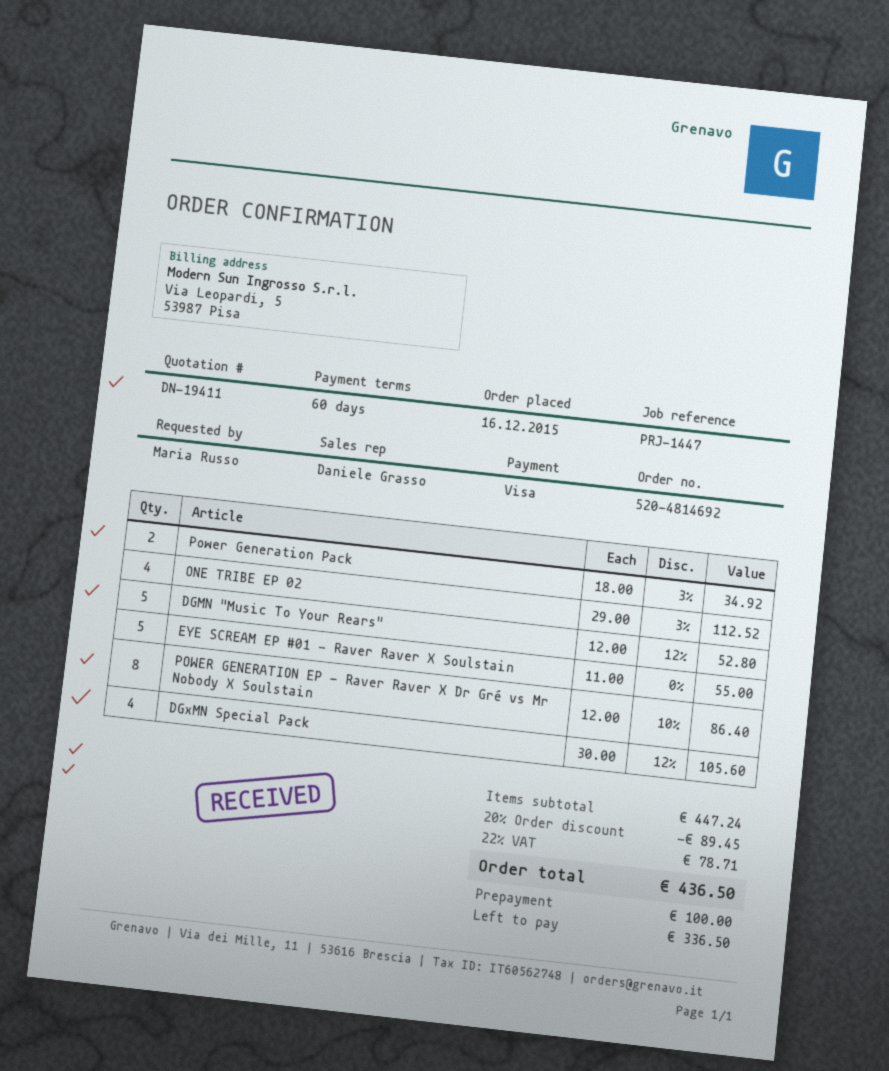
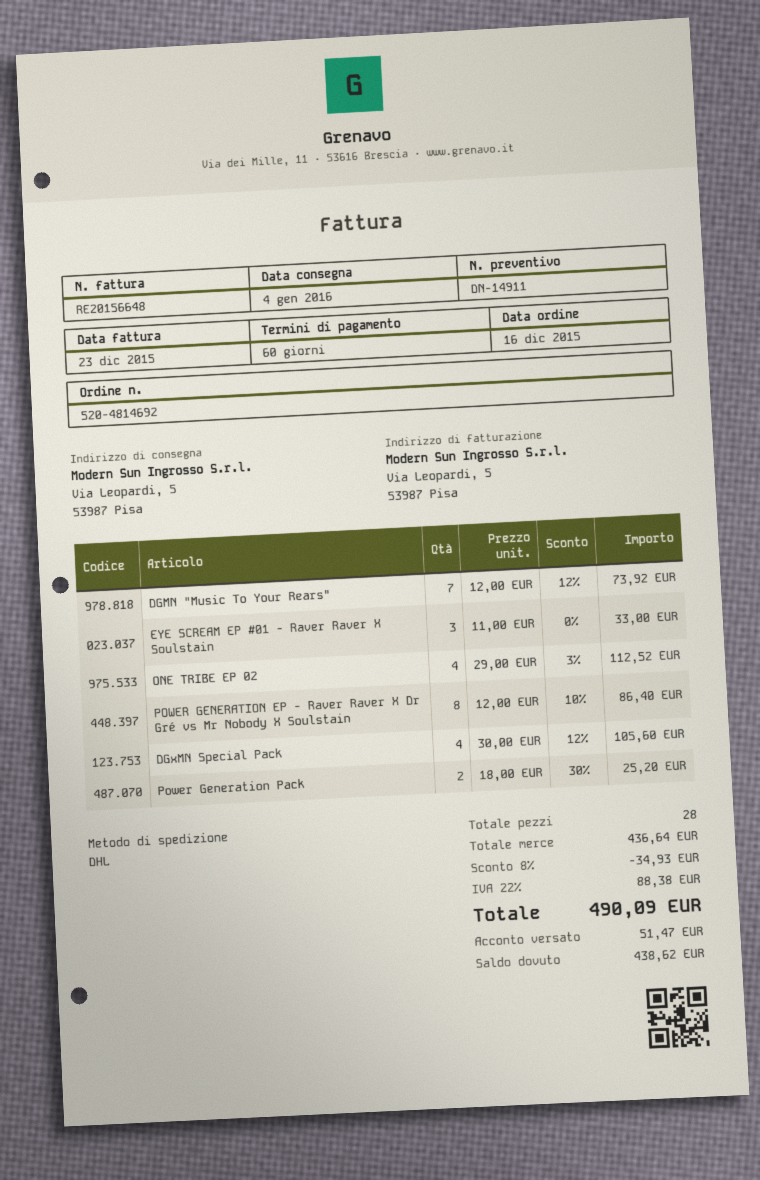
quote number: DN-19411 -> DN-14911
Power Generation Pack: 2 x 18.00 - 3% = 34.92 -> 2 x 18.00 - 30% = 25.20
DGMN "Music To Your Rears": 5 x 12.00 - 12% = 52.80 -> 7 x 12.00 - 12% = 73.92
EYE SCREAM EP #01 - Raver Raver X Soulstain: 5 x 11.00 = 55.00 -> 3 x 11.00 = 33.00
subtotal: 447.24 -> 436.64
discount: 20% = 89.45 -> 8% = 34.93
tax: 22% = 78.71 -> 22% = 88.38
total: 436.50 -> 490.09
deposit: 100.00 -> 51.47
balance: 336.50 -> 438.62

